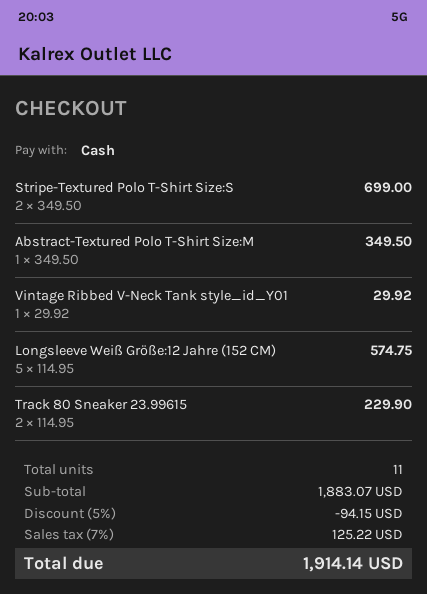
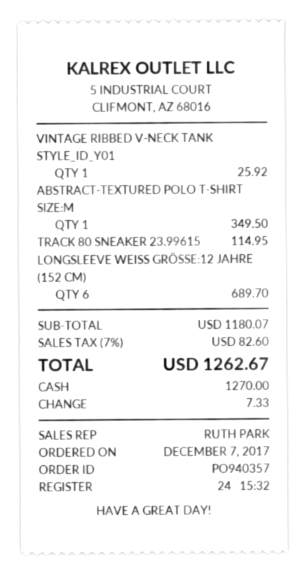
Stripe-Textured Polo T-Shirt Size:S: 2 for 699.00 -> none
Vintage Ribbed V-Neck Tank style_id_Y01: 1 for 29.92 -> 1 for 25.92
Longsleeve Weiß Größe:12 Jahre (152 CM): 5 for 574.75 -> 6 for 689.70
Track 80 Sneaker 23.99615: 2 for 229.90 -> 1 for 114.95
subtotal: 1883.07 -> 1180.07
discount: 5% = 94.15 -> none
tax: 7% = 125.22 -> 7% = 82.60
total: 1914.14 -> 1262.67

